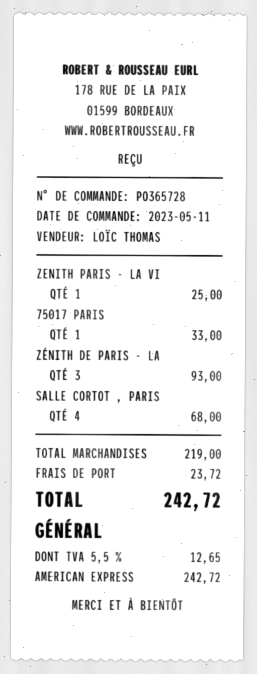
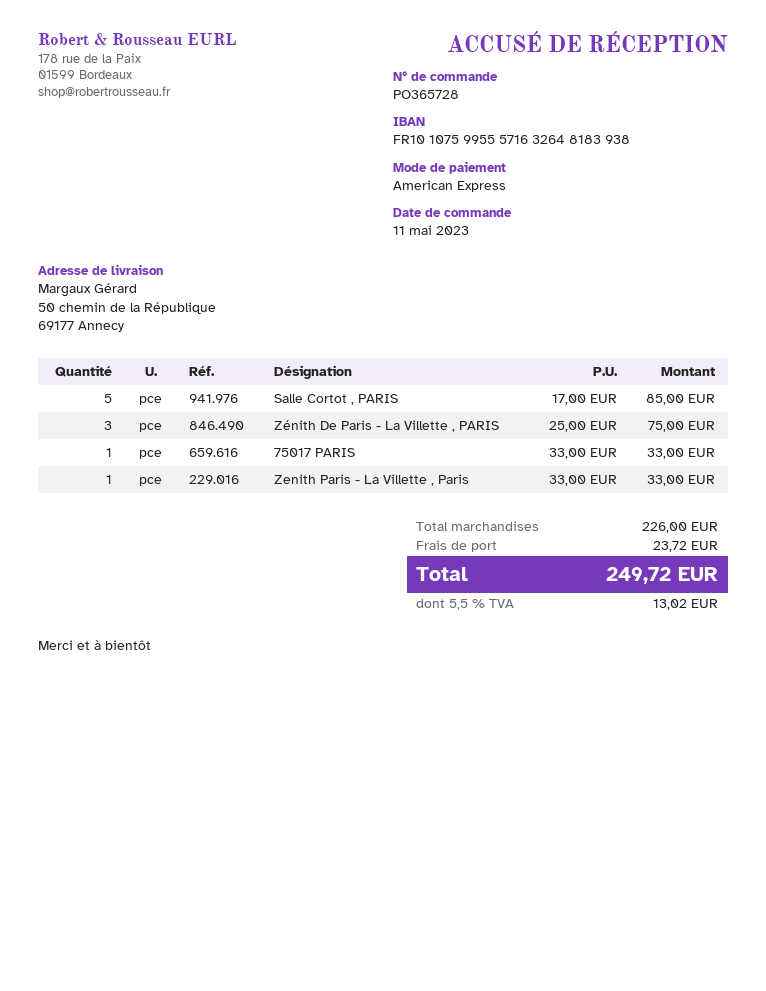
ZENITH PARIS - LA VI: 1 for 25.00 -> 1 for 33.00
ZÉNITH DE PARIS - LA: 3 for 93.00 -> 3 for 75.00
SALLE CORTOT , PARIS: 4 for 68.00 -> 5 for 85.00
subtotal: 219.00 -> 226.00
tax: 5.5% = 12.65 -> 5.5% = 13.02
total: 242.72 -> 249.72

